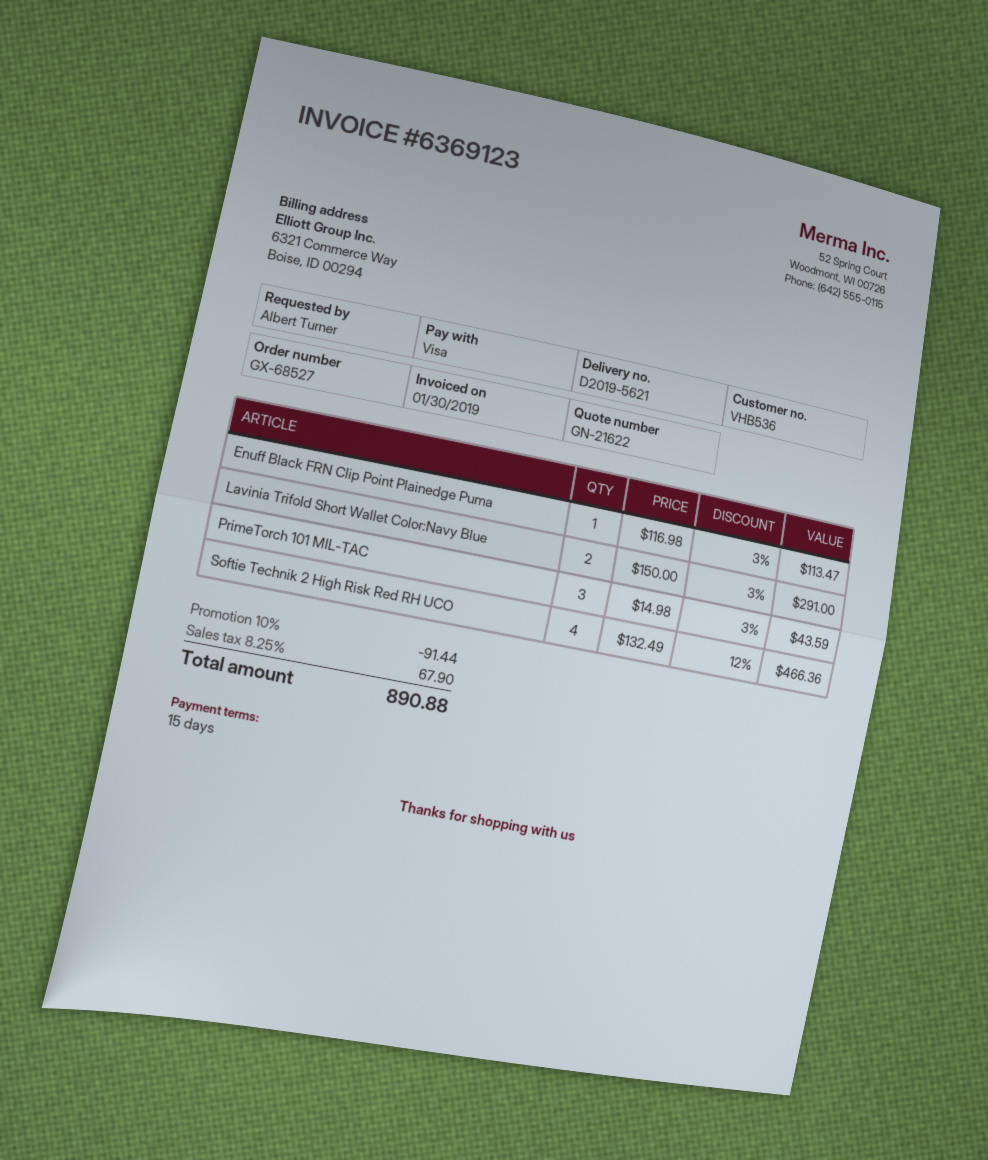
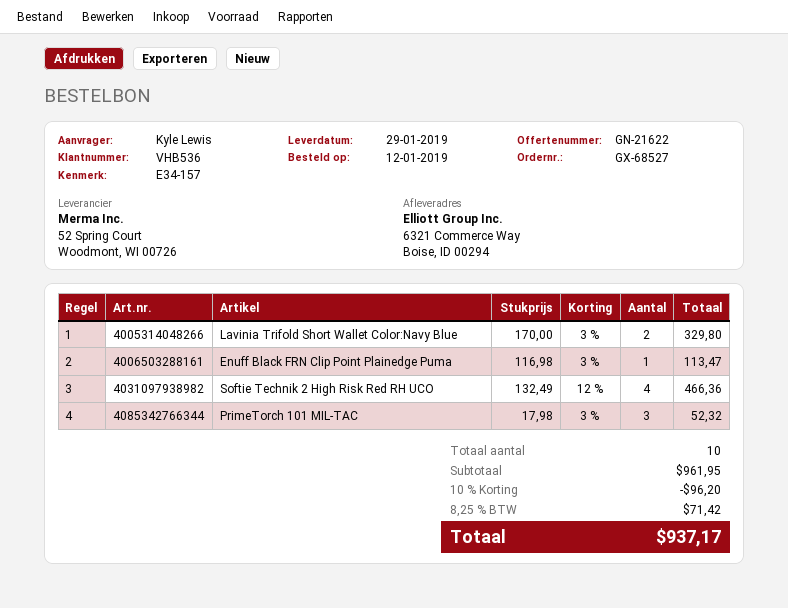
ordered by: Albert Turner -> Kyle Lewis
Lavinia Trifold Short Wallet Color:Navy Blue: 2 x 150.00 - 3% = 291.00 -> 2 x 170.00 - 3% = 329.80
PrimeTorch 101 MIL-TAC: 3 x 14.98 - 3% = 43.59 -> 3 x 17.98 - 3% = 52.32
discount: 10% = 91.44 -> 10% = 96.20
tax: 8.25% = 67.90 -> 8.25% = 71.42
total: 890.88 -> 937.17

